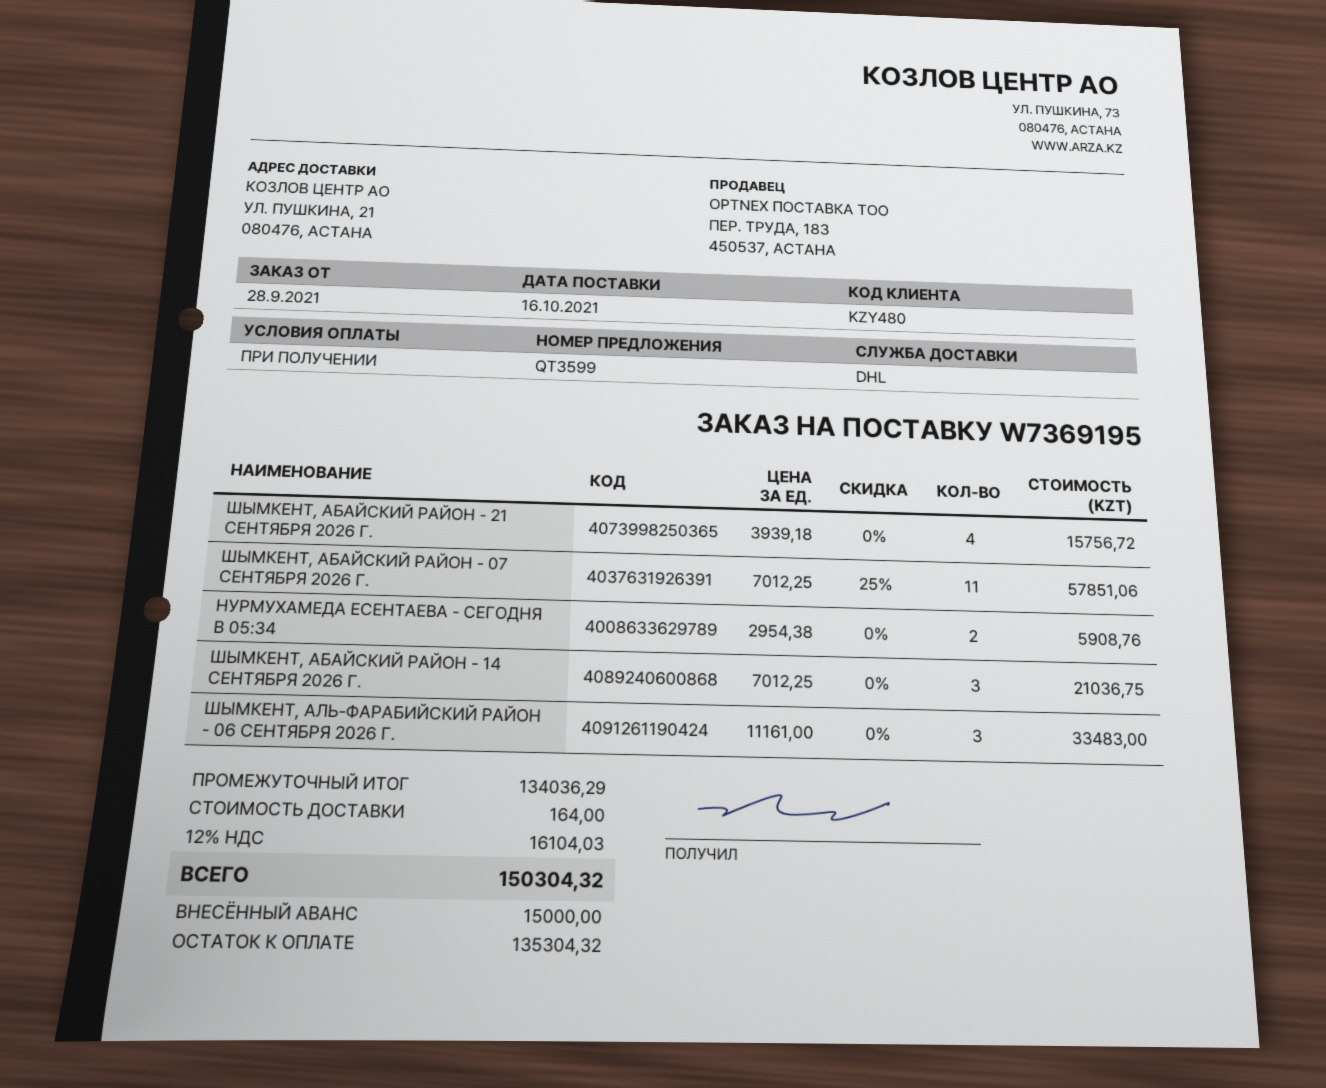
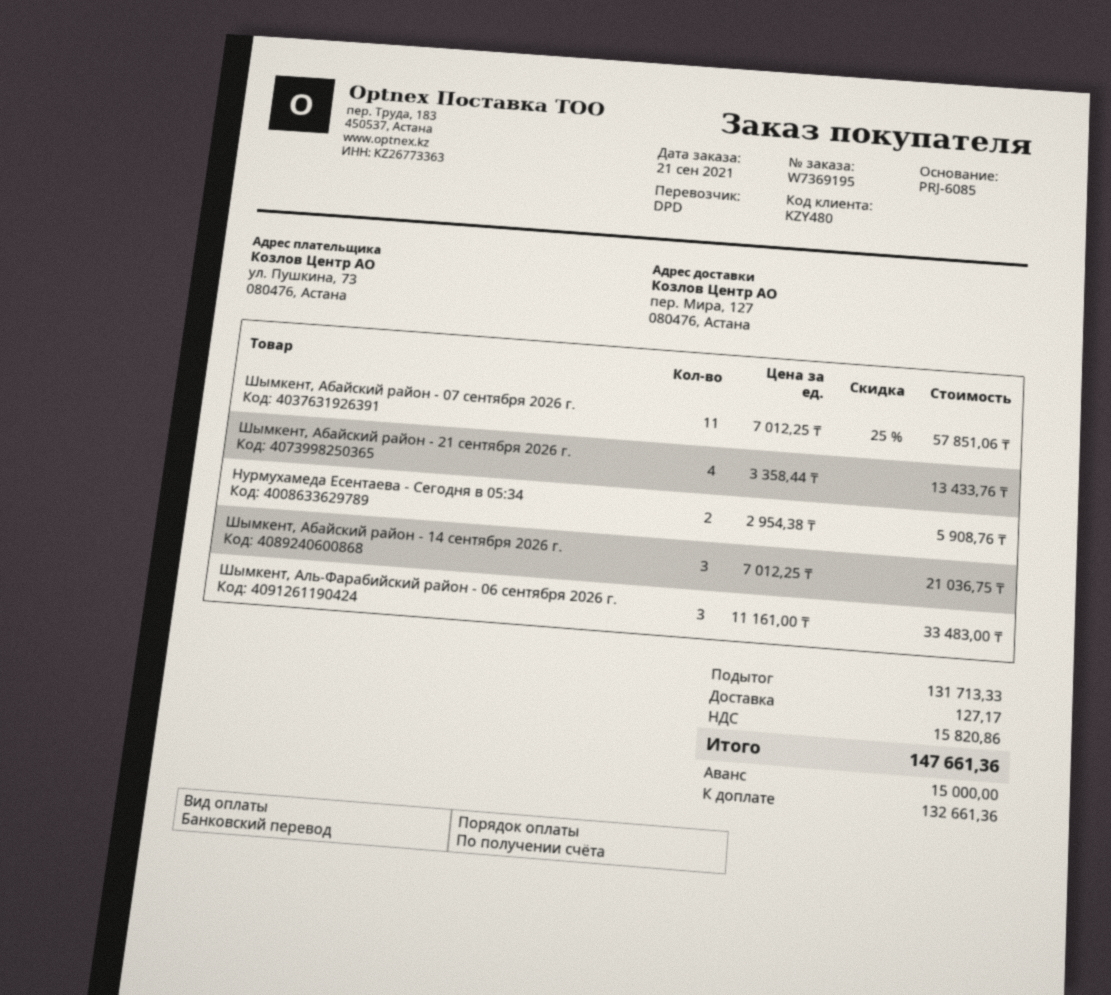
order date: 2021-09-28 -> 2021-09-21
shipping method: DHL -> DPD
ship to: УЛ. ПУШКИНА, 21, 080476, АСТАНА -> пер. Мира, 127, 080476, Астана
ШЫМКЕНТ, АБАЙСКИЙ РАЙОН - 21 СЕНТЯБРЯ 2026 Г.: 4 x 3939.18 = 15756.72 -> 4 x 3358.44 = 13433.76
subtotal: 134036.29 -> 131713.33
shipping: 164.00 -> 127.17
tax: 16104.03 -> 15820.86
total: 150304.32 -> 147661.36
balance: 135304.32 -> 132661.36

